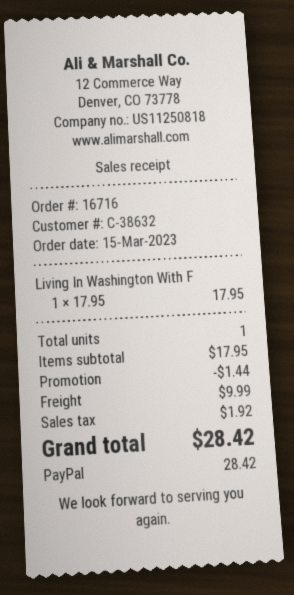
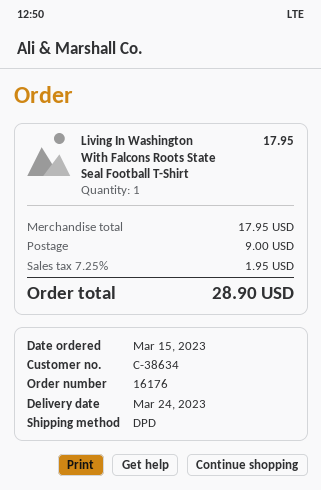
order number: 16716 -> 16176
customer number: C-38632 -> C-38634
discount: 1.44 -> none
shipping: 9.99 -> 9.00
tax: 1.92 -> 1.95
total: 28.42 -> 28.90

